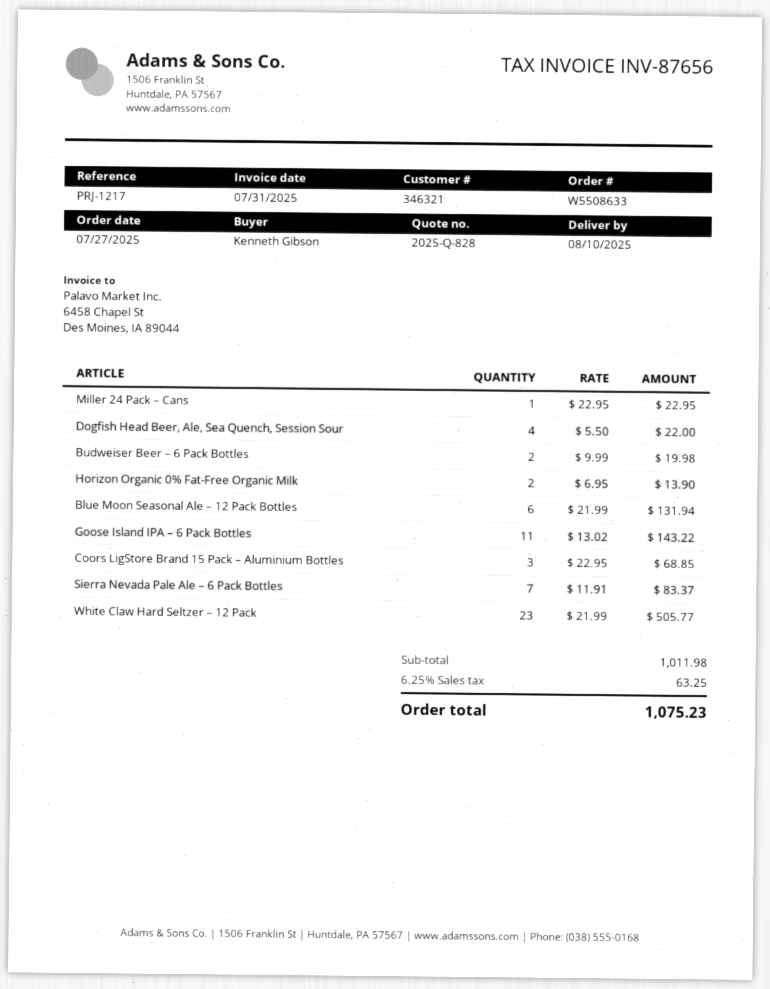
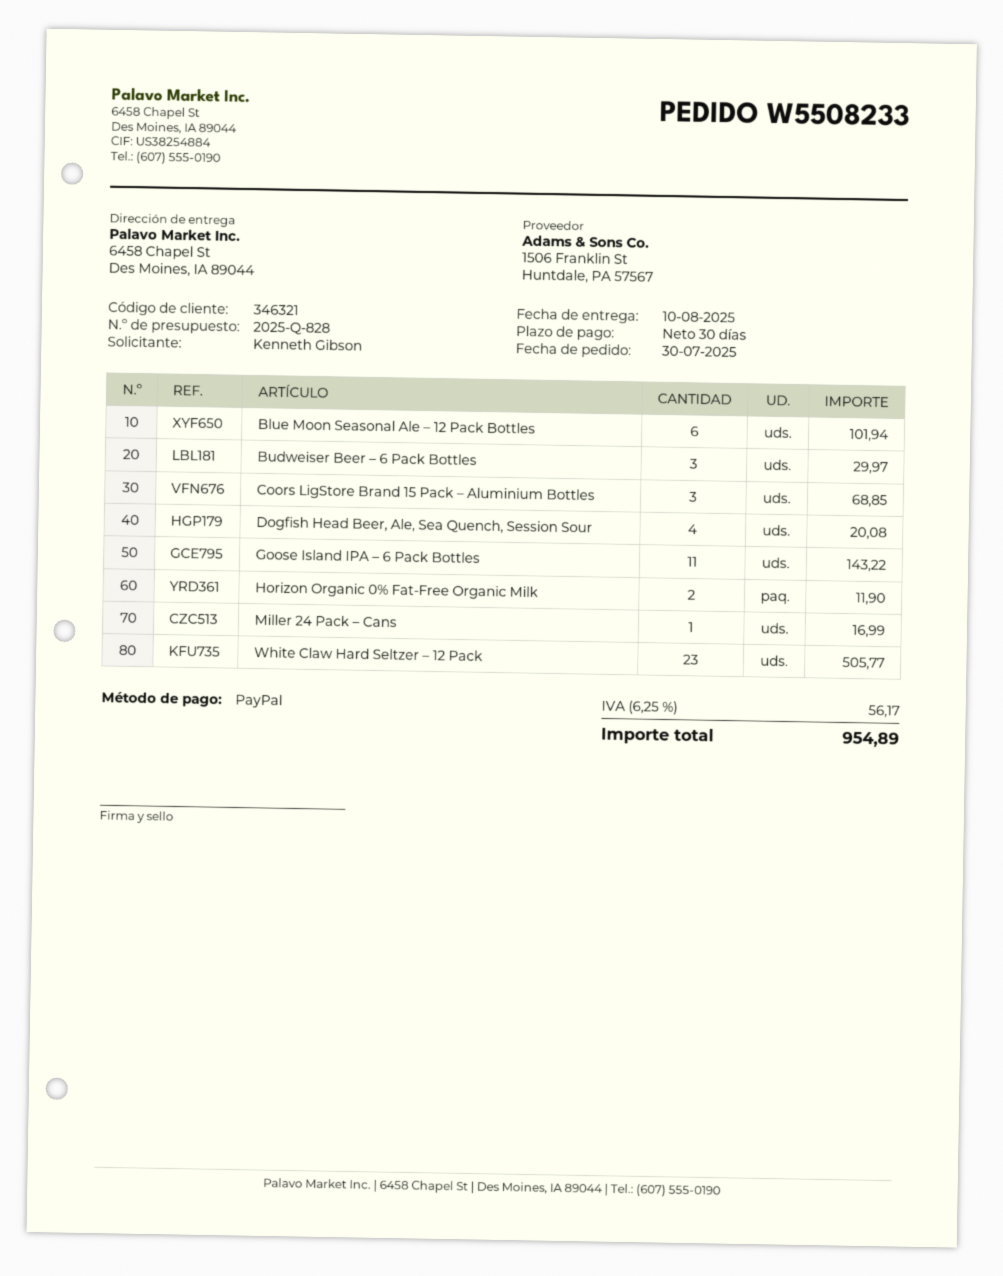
order number: W5508633 -> W5508233
order date: 2025-07-27 -> 2025-07-30
Miller 24 Pack – Cans: 1 for 22.95 -> 1 for 16.99
Dogfish Head Beer, Ale, Sea Quench, Session Sour: 4 for 22.00 -> 4 for 20.08
Budweiser Beer – 6 Pack Bottles: 2 for 19.98 -> 3 for 29.97
Horizon Organic 0% Fat-Free Organic Milk: 2 for 13.90 -> 2 for 11.90
Blue Moon Seasonal Ale – 12 Pack Bottles: 6 for 131.94 -> 6 for 101.94
Sierra Nevada Pale Ale – 6 Pack Bottles: 7 for 83.37 -> none
tax: 6.25% = 63.25 -> 6.25% = 56.17
total: 1075.23 -> 954.89

